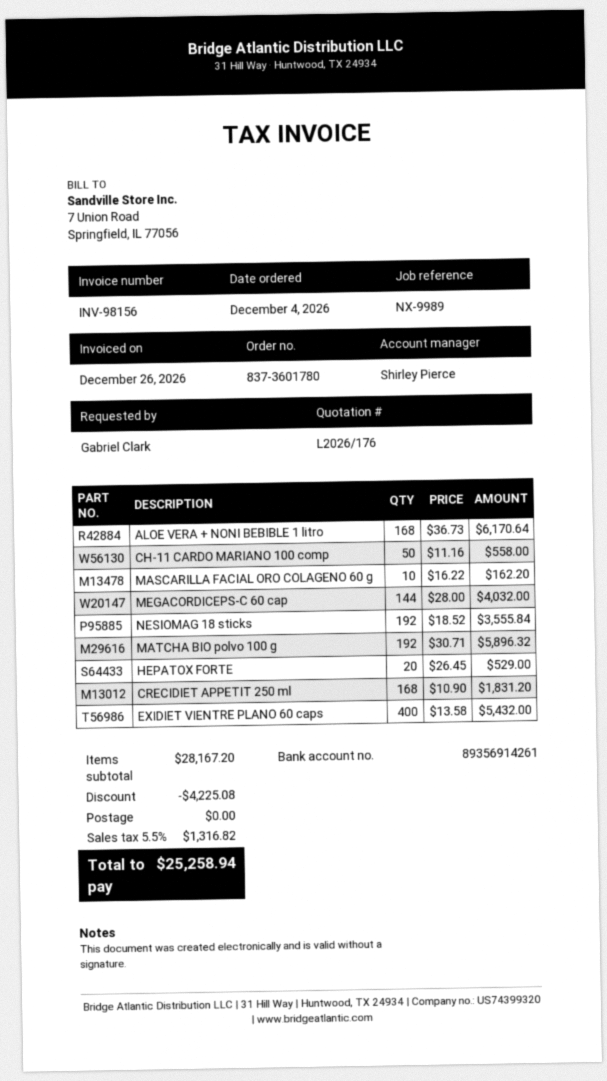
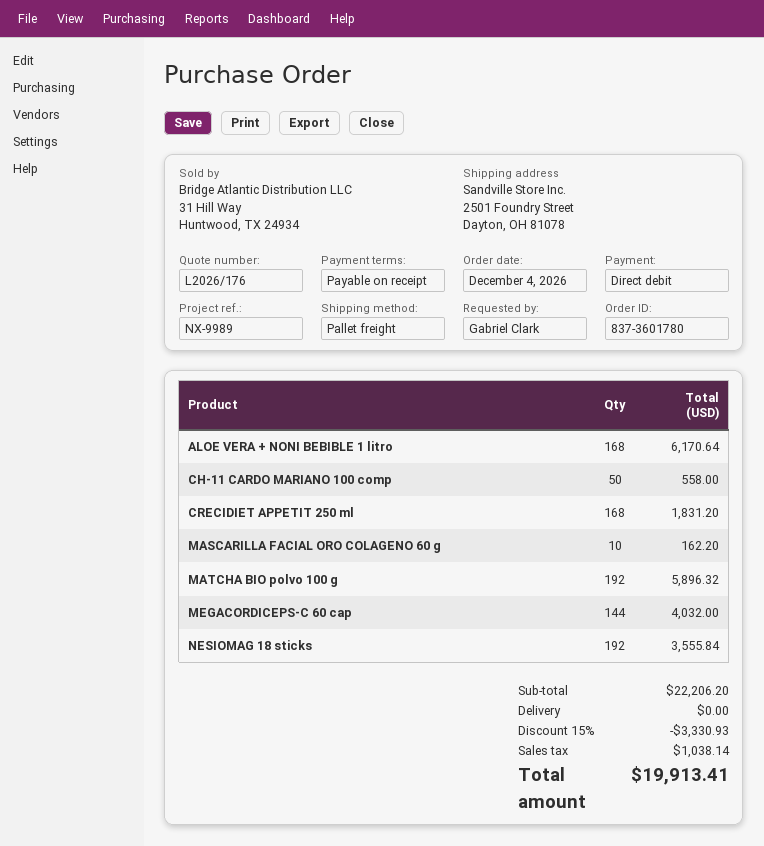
HEPATOX FORTE: 20 for 529.00 -> none
EXIDIET VIENTRE PLANO 60 caps: 400 for 5432.00 -> none
subtotal: 28167.20 -> 22206.20
discount: 4225.08 -> 3330.93
tax: 1316.82 -> 1038.14
total: 25258.94 -> 19913.41

